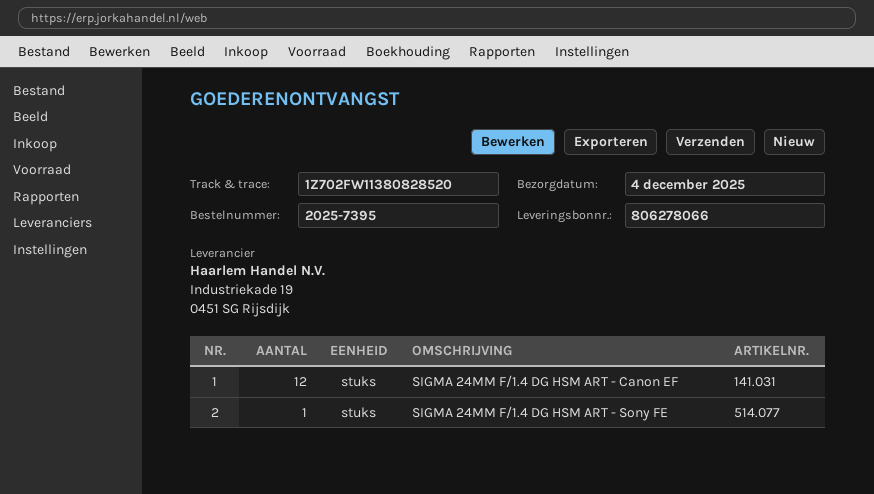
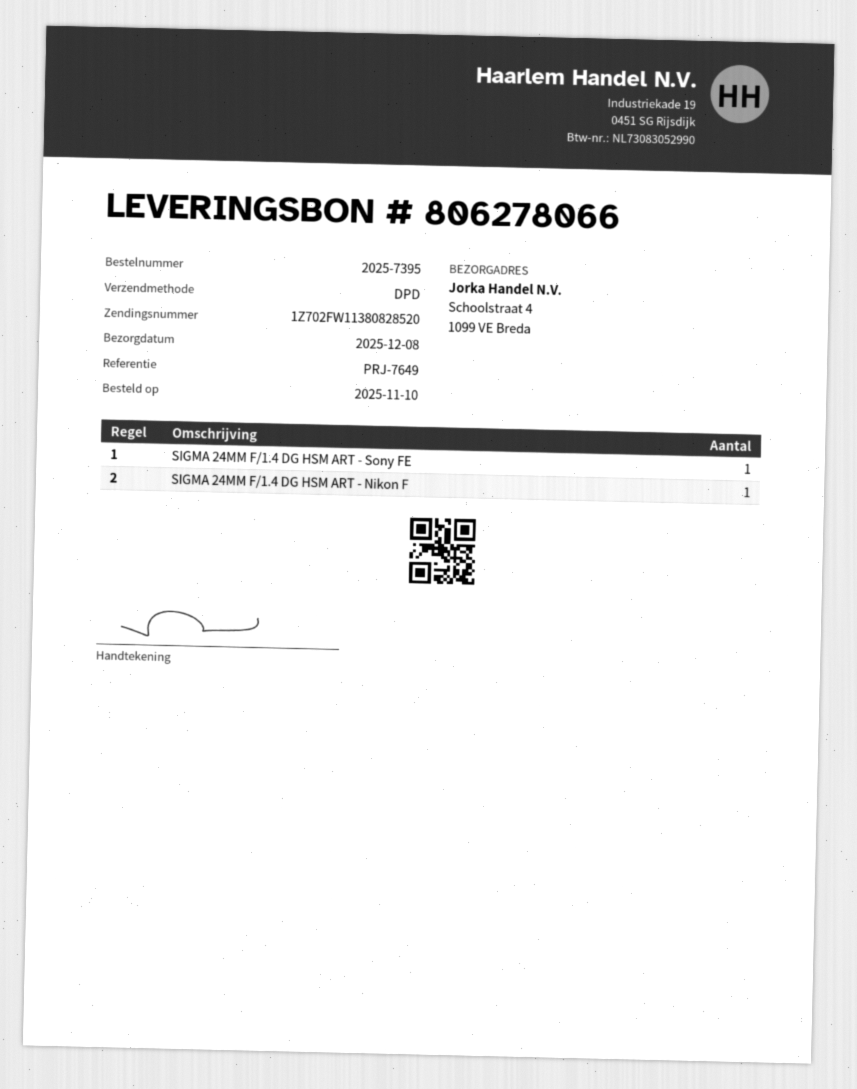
delivery date: 2025-12-04 -> 2025-12-08
SIGMA 24MM F/1.4 DG HSM ART - Canon EF: 12 -> none
SIGMA 24MM F/1.4 DG HSM ART - Nikon F: none -> 1

